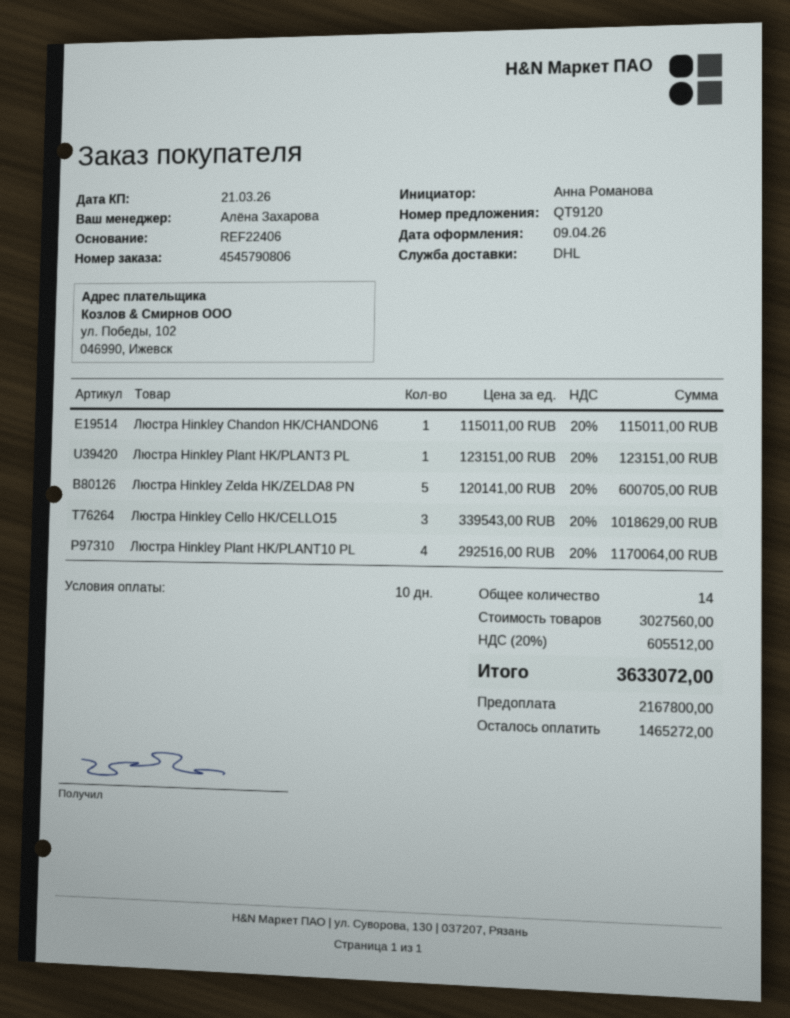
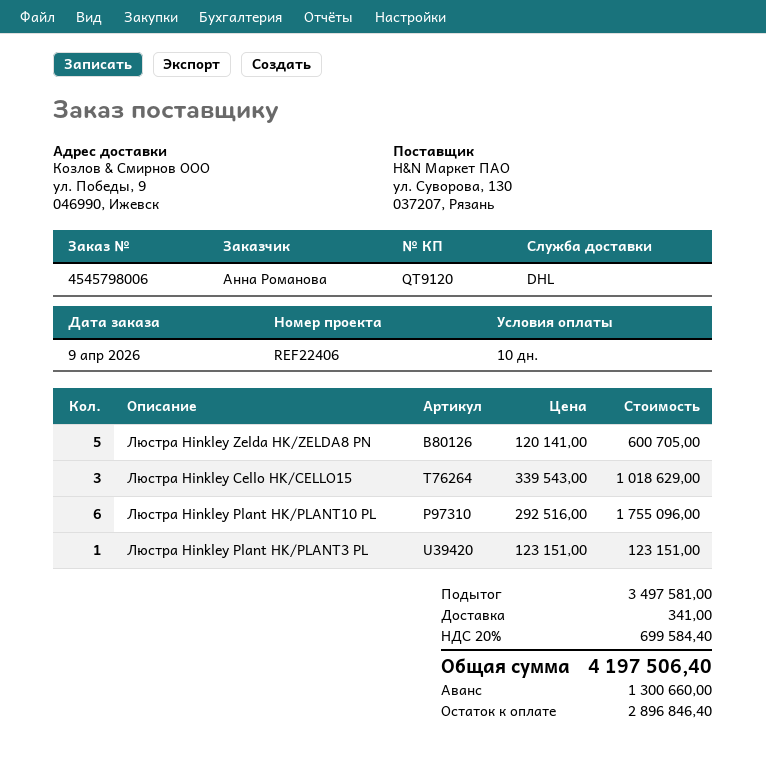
order number: 4545790806 -> 4545798006
Люстра Hinkley Chandon HK/CHANDON6: 1 x 115011.00 = 115011.00 -> none
Люстра Hinkley Plant HK/PLANT10 PL: 4 x 292516.00 = 1170064.00 -> 6 x 292516.00 = 1755096.00
subtotal: 3027560.00 -> 3497581.00
shipping: none -> 341.00
tax: 20% = 605512.00 -> 20% = 699584.40
total: 3633072.00 -> 4197506.40
deposit: 2167800.00 -> 1300660.00
balance: 1465272.00 -> 2896846.40

